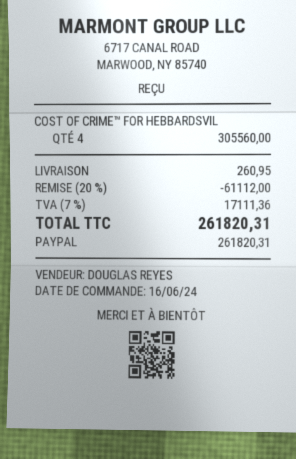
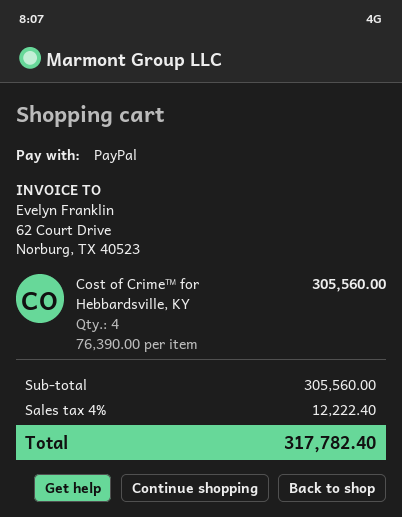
discount: 20% = 61112.00 -> none
shipping: 260.95 -> none
tax: 7% = 17111.36 -> 4% = 12222.40
total: 261820.31 -> 317782.40

